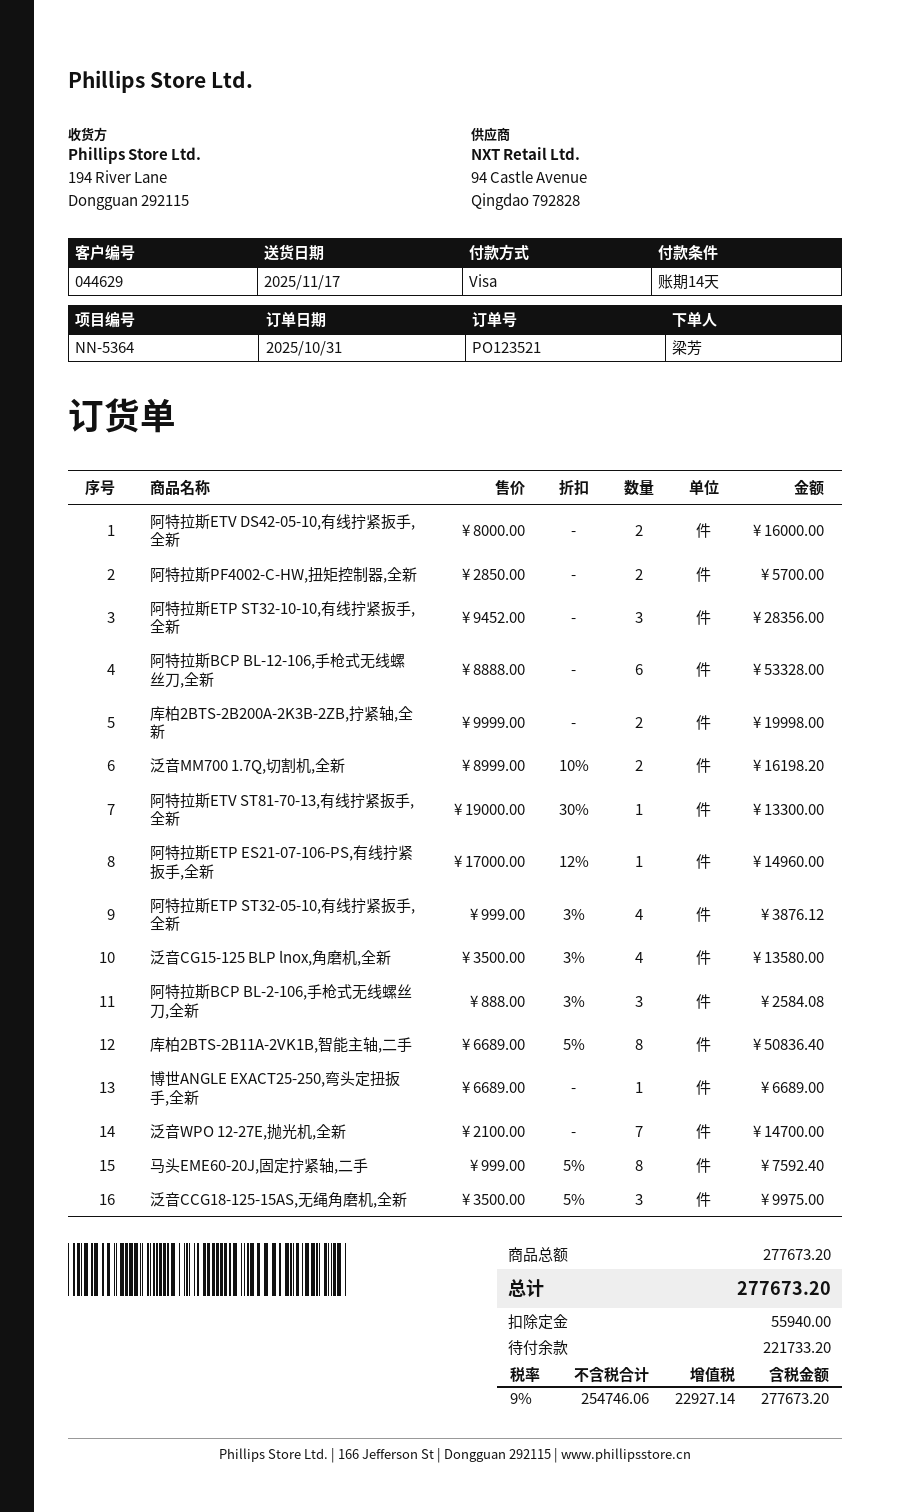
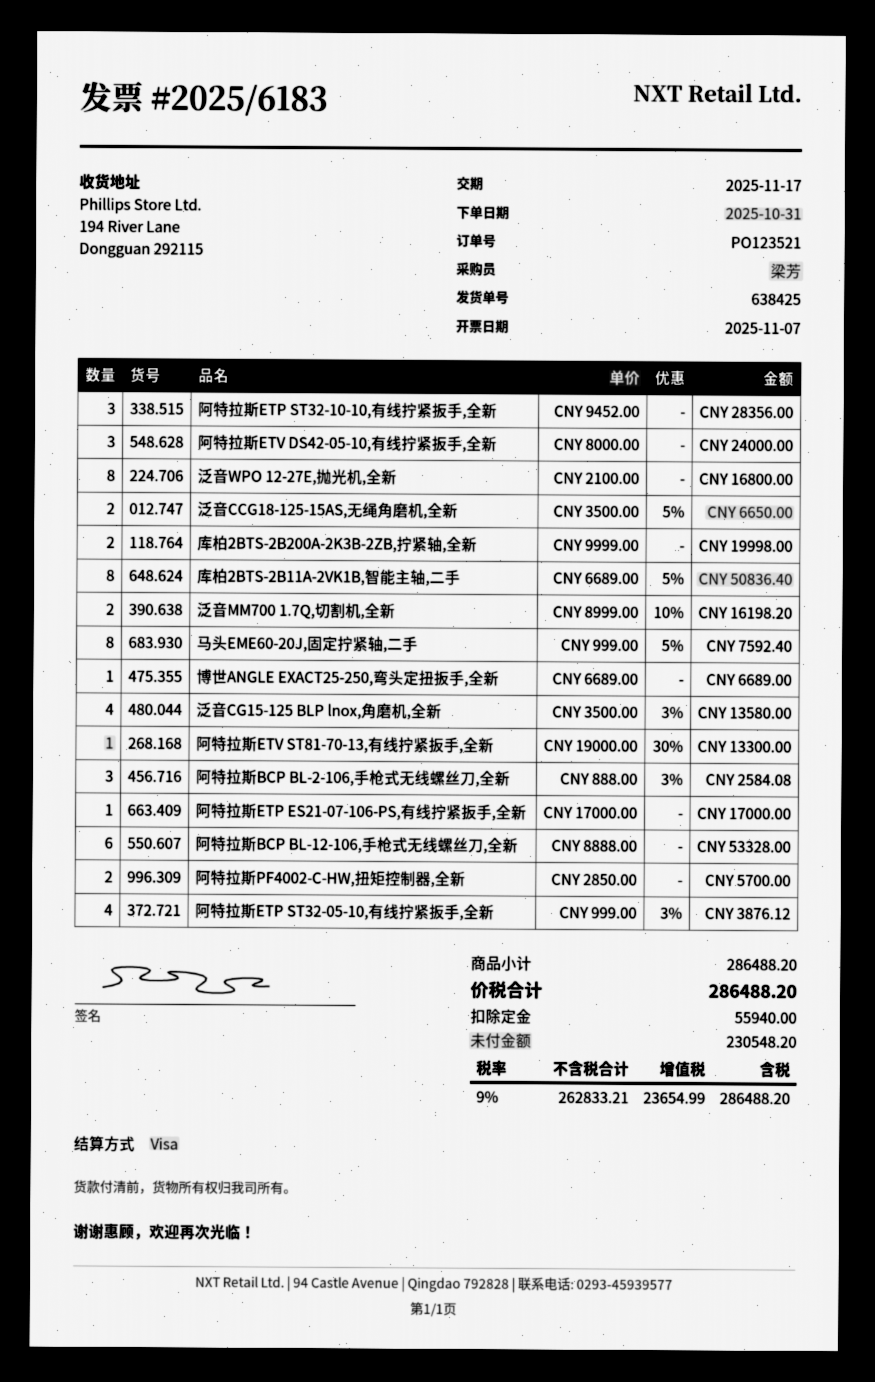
阿特拉斯ETV DS42-05-10,有线拧紧扳手,全新: 2 x 8000.00 = 16000.00 -> 3 x 8000.00 = 24000.00
阿特拉斯ETP ES21-07-106-PS,有线拧紧扳手,全新: 1 x 17000.00 - 12% = 14960.00 -> 1 x 17000.00 = 17000.00
泛音WPO 12-27E,抛光机,全新: 7 x 2100.00 = 14700.00 -> 8 x 2100.00 = 16800.00
泛音CCG18-125-15AS,无绳角磨机,全新: 3 x 3500.00 - 5% = 9975.00 -> 2 x 3500.00 - 5% = 6650.00
subtotal: 277673.20 -> 286488.20
net: 254746.06 -> 262833.21
tax: 9% = 22927.14 -> 9% = 23654.99
total: 277673.20 -> 286488.20
balance: 221733.20 -> 230548.20

